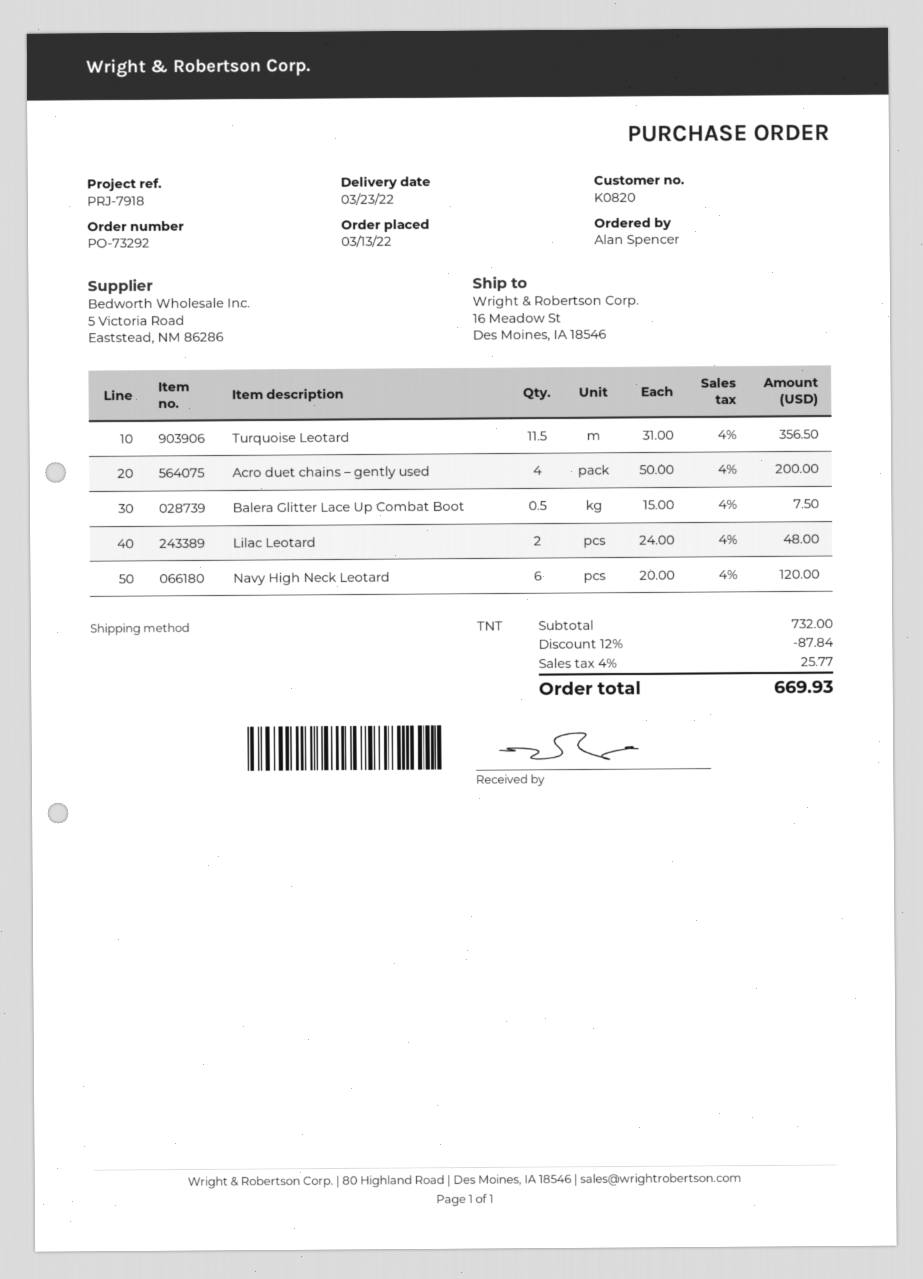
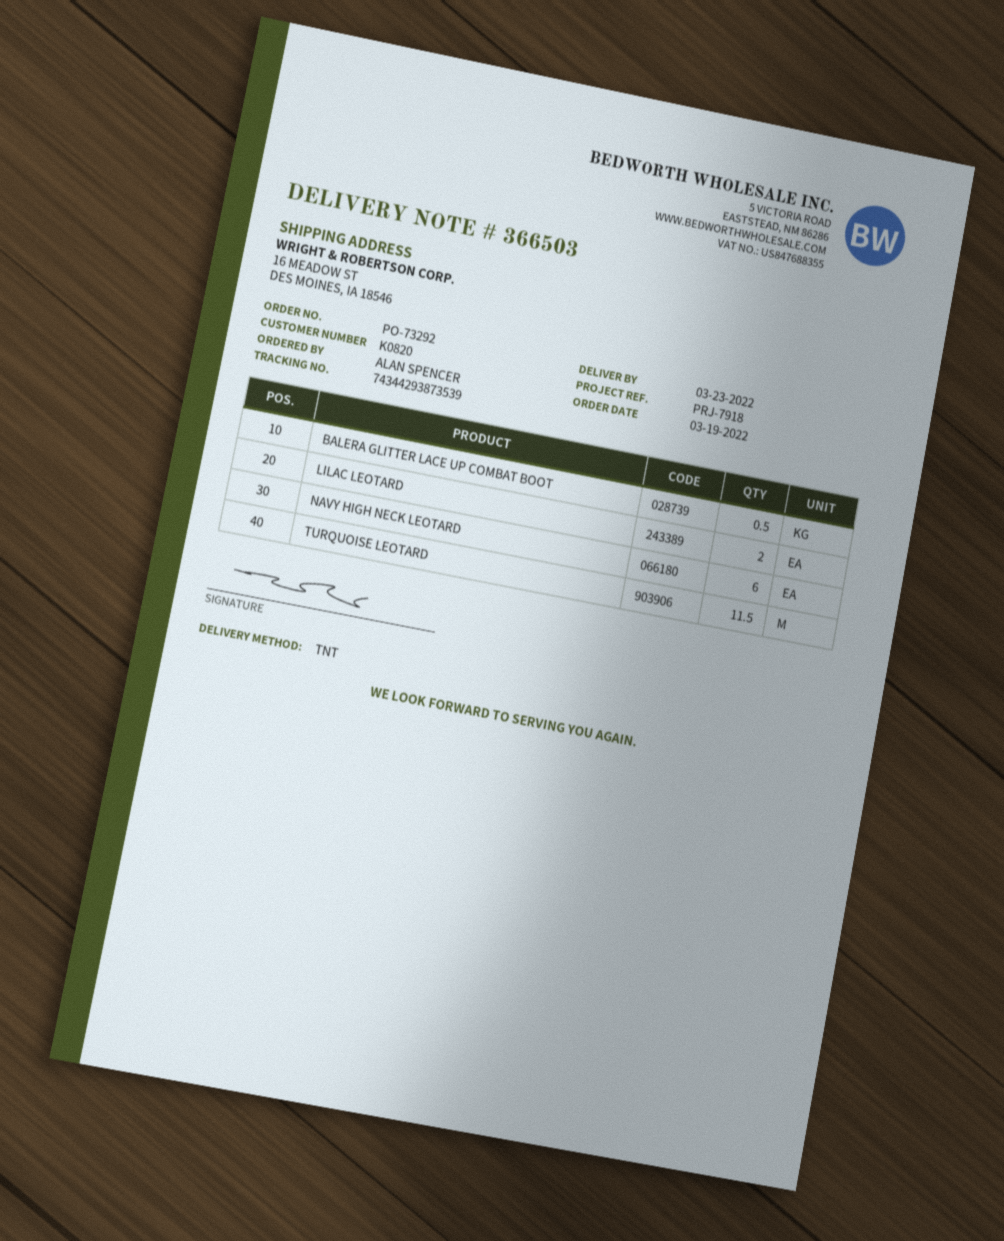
order date: 2022-03-13 -> 2022-03-19
Acro duet chains – gently used: 4 -> none

